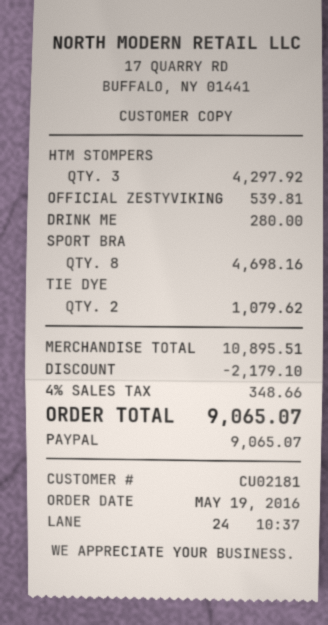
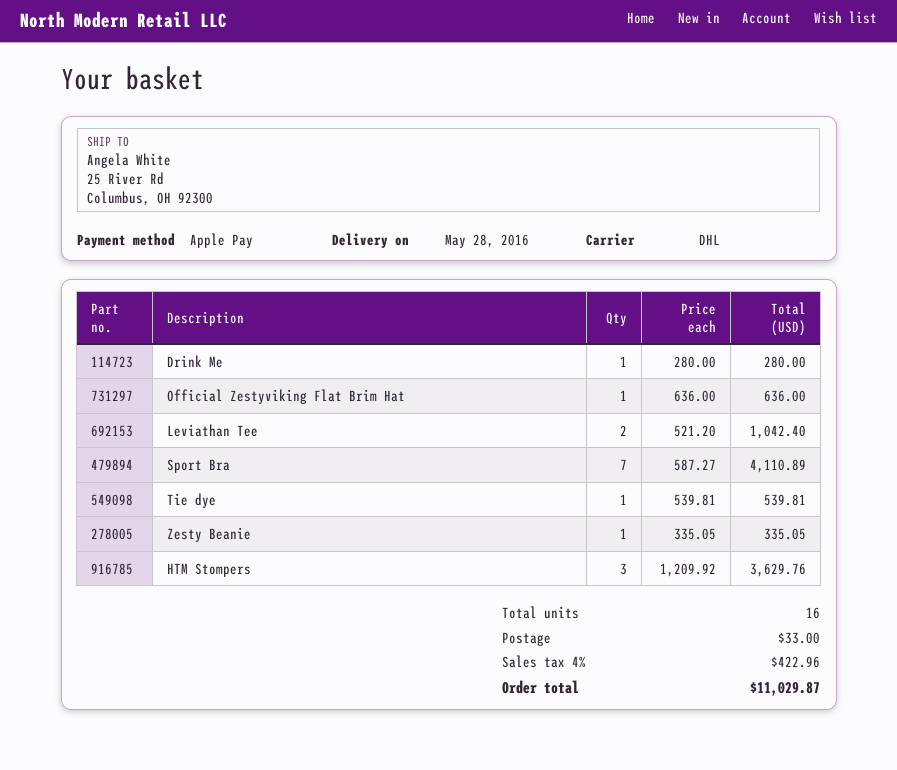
payment method: PayPal -> Apple Pay
HTM STOMPERS: 3 for 4297.92 -> 3 for 3629.76
OFFICIAL ZESTYVIKING: 1 for 539.81 -> 1 for 636.00
SPORT BRA: 8 for 4698.16 -> 7 for 4110.89
TIE DYE: 2 for 1079.62 -> 1 for 539.81
Leviathan Tee: none -> 2 for 1042.40
Zesty Beanie: none -> 1 for 335.05
discount: 2179.10 -> none
shipping: none -> 33.00
tax: 4% = 348.66 -> 4% = 422.96
total: 9065.07 -> 11029.87

